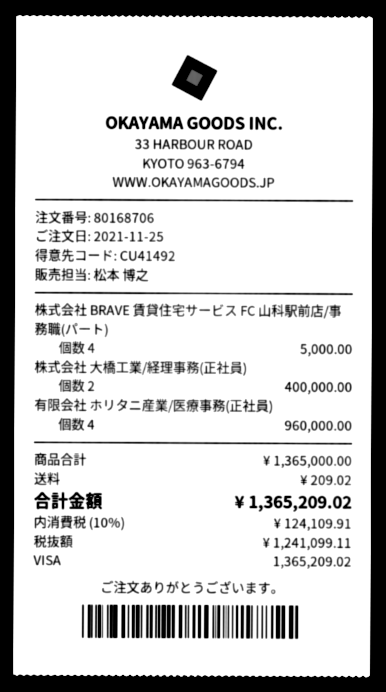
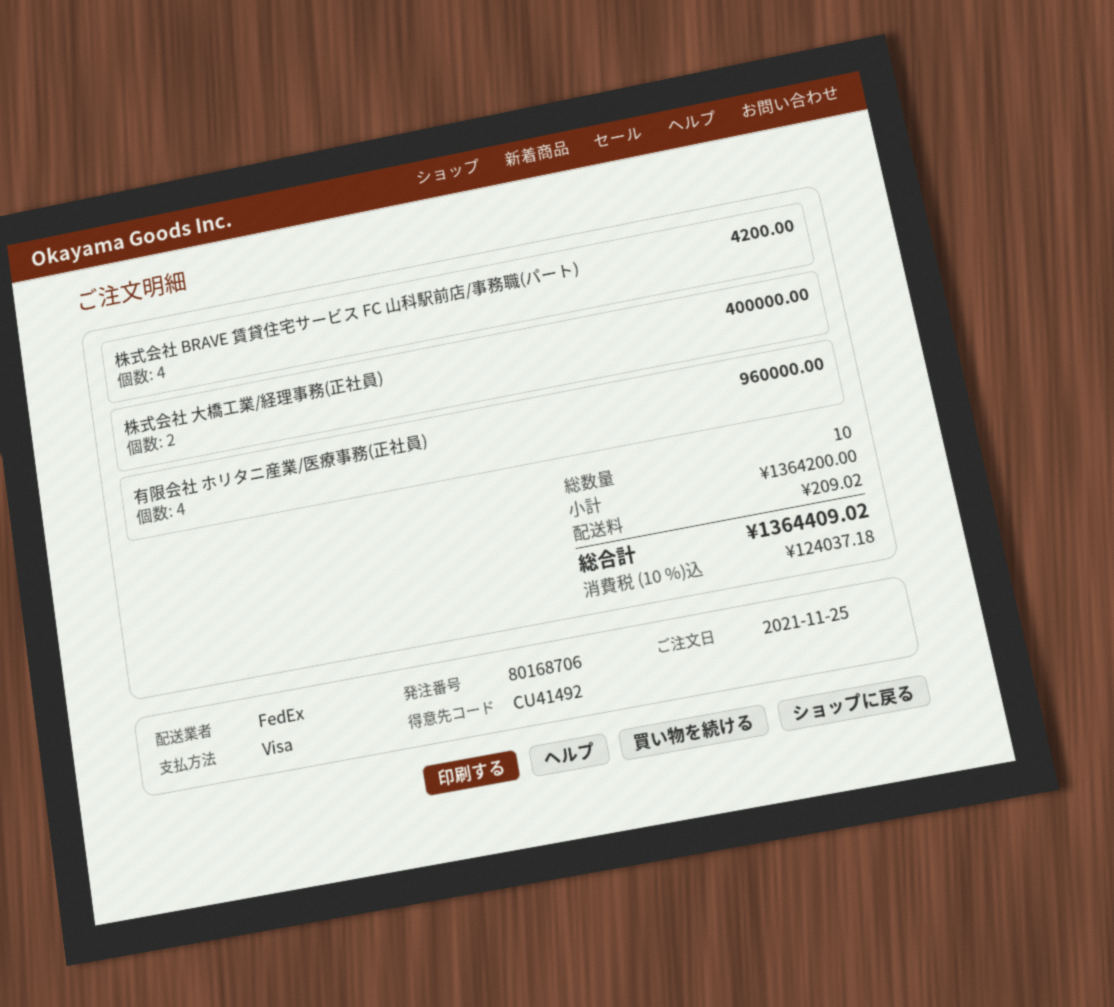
株式会社 BRAVE 賃貸住宅サービス FC 山科駅前店/事務職(パート): 4 for 5000.00 -> 4 for 4200.00
subtotal: 1365000.00 -> 1364200.00
tax: 10% = 124109.91 -> 10% = 124037.18
total: 1365209.02 -> 1364409.02

